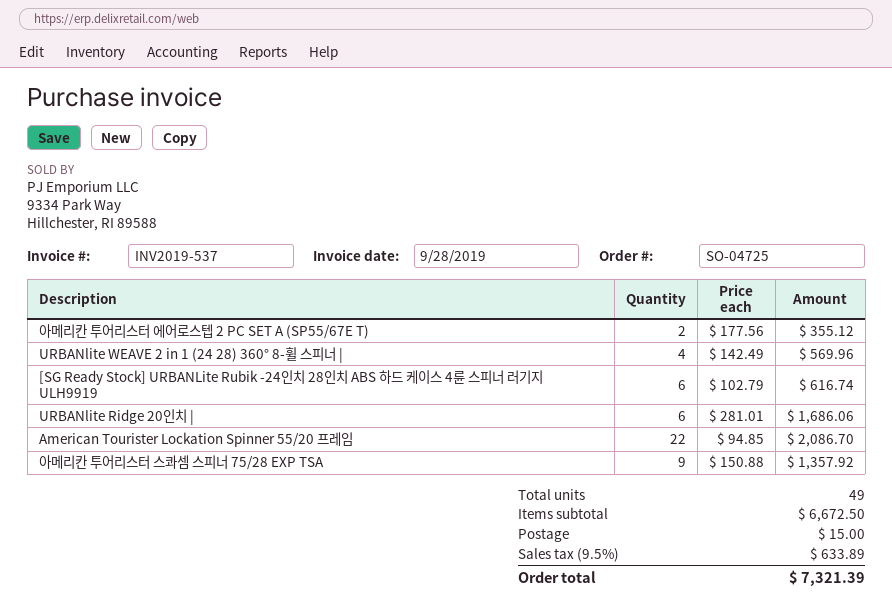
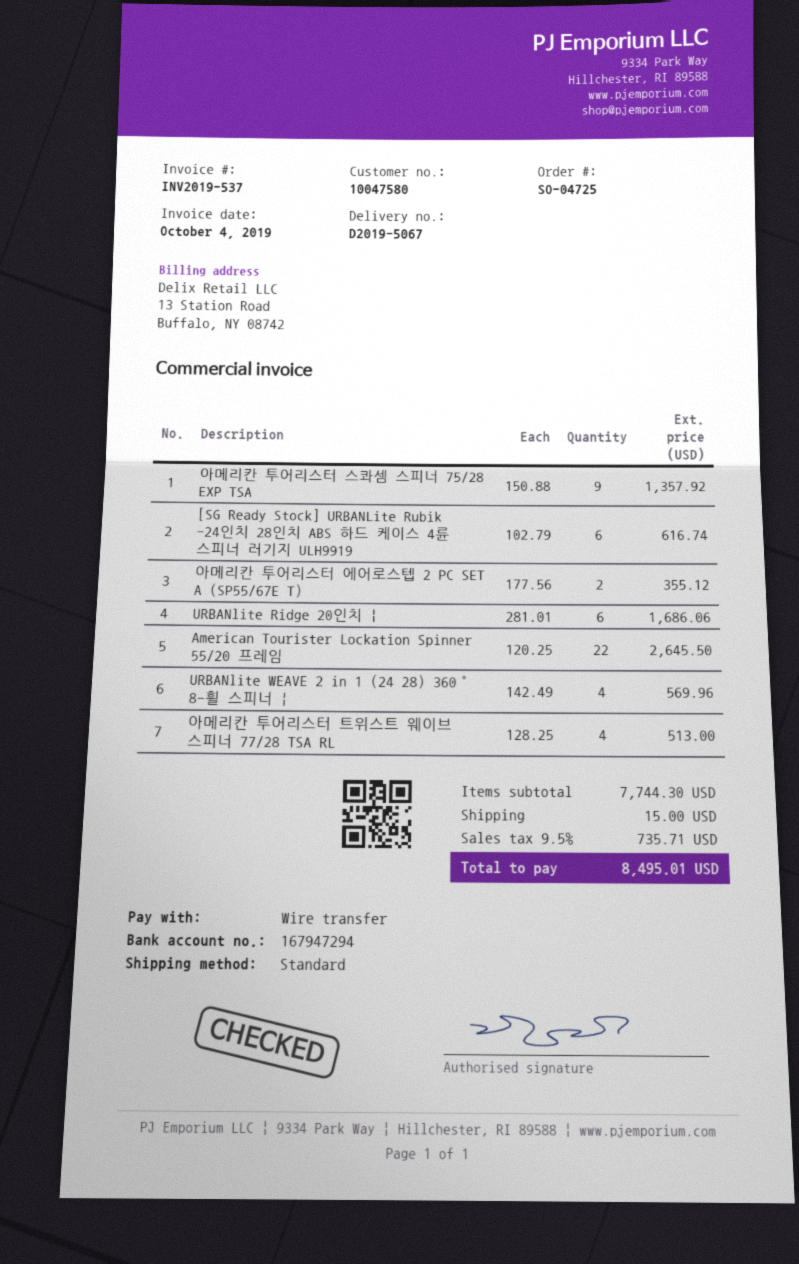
invoice date: 2019-09-28 -> 2019-10-04
American Tourister Lockation Spinner 55/20 프레임: 22 x 94.85 = 2086.70 -> 22 x 120.25 = 2645.50
아메리칸 투어리스터 트위스트 웨이브 스피너 77/28 TSA RL: none -> 4 x 128.25 = 513.00
subtotal: 6672.50 -> 7744.30
tax: 9.5% = 633.89 -> 9.5% = 735.71
total: 7321.39 -> 8495.01

